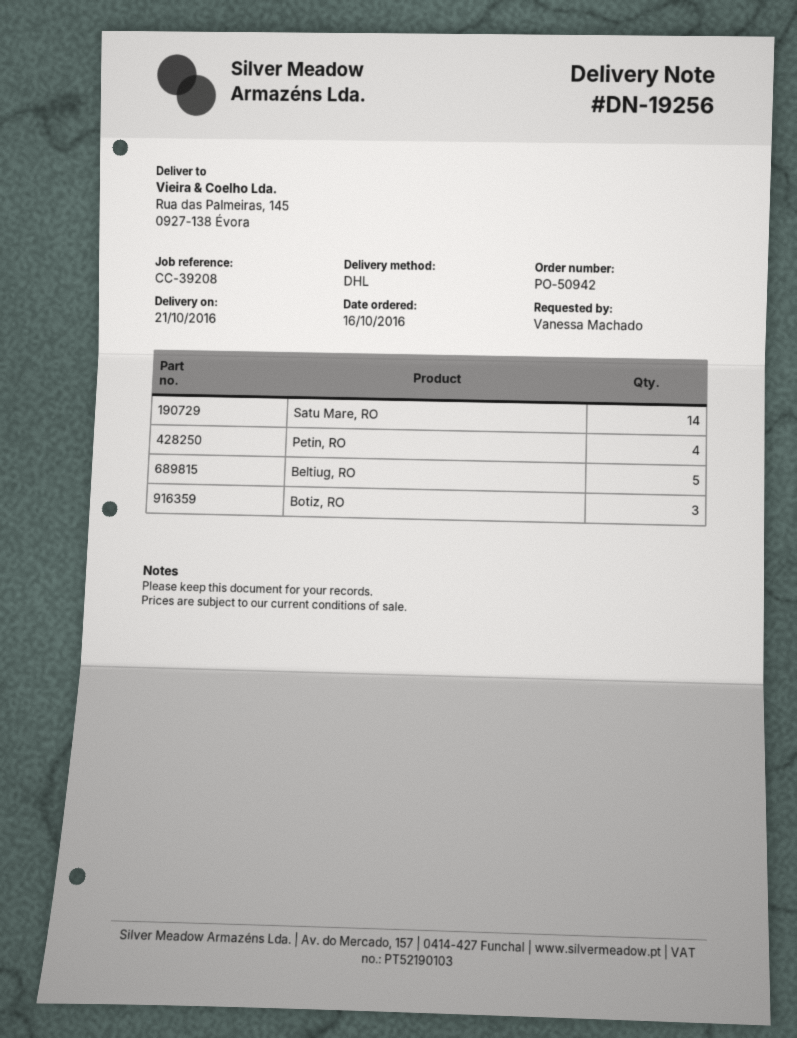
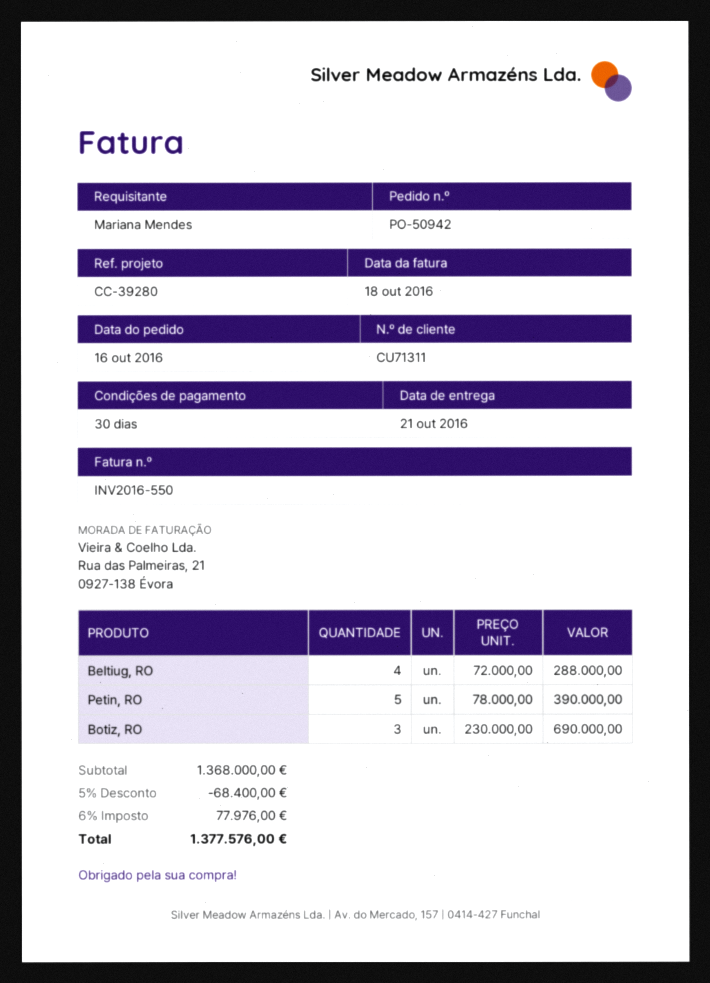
reference: CC-39208 -> CC-39280
ordered by: Vanessa Machado -> Mariana Mendes
Satu Mare, RO: 14 -> none
Petin, RO: 4 -> 5
Beltiug, RO: 5 -> 4

